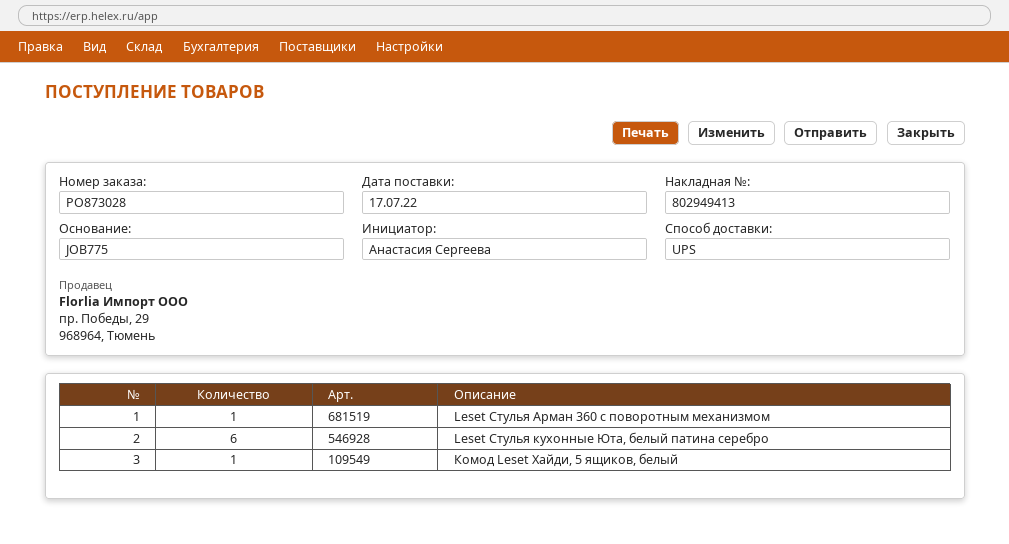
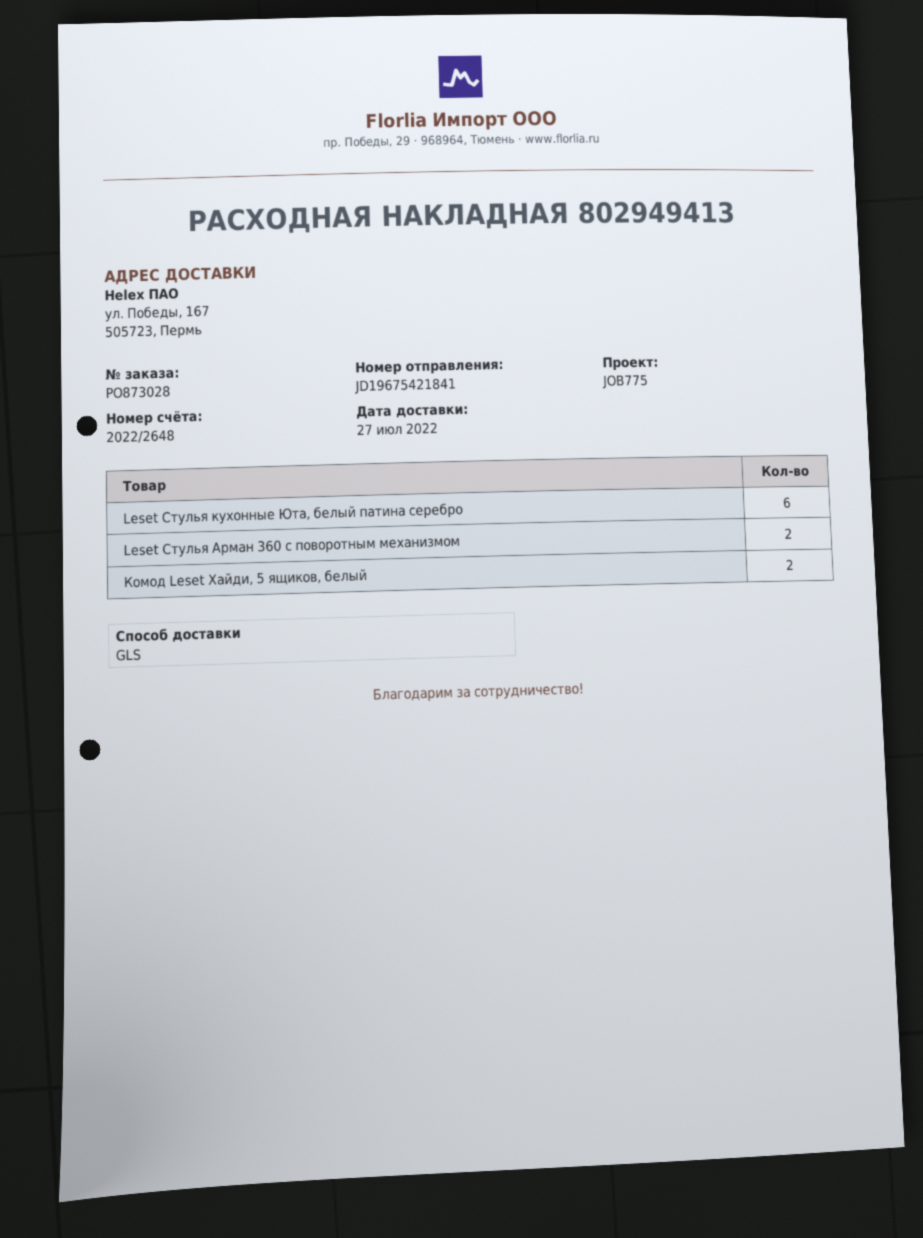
delivery date: 2022-07-17 -> 2022-07-27
shipping method: UPS -> GLS
Leset Стулья Арман 360 с поворотным механизмом: 1 -> 2
Комод Leset Хайди, 5 ящиков, белый: 1 -> 2

